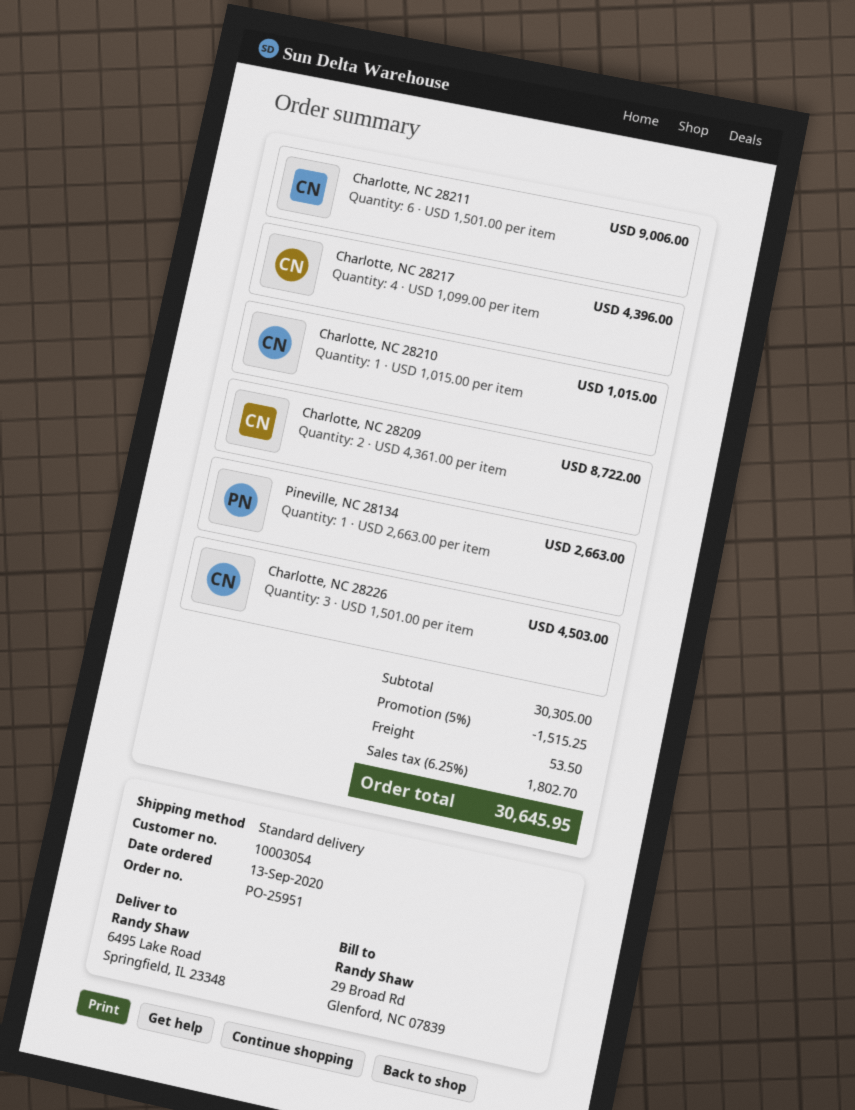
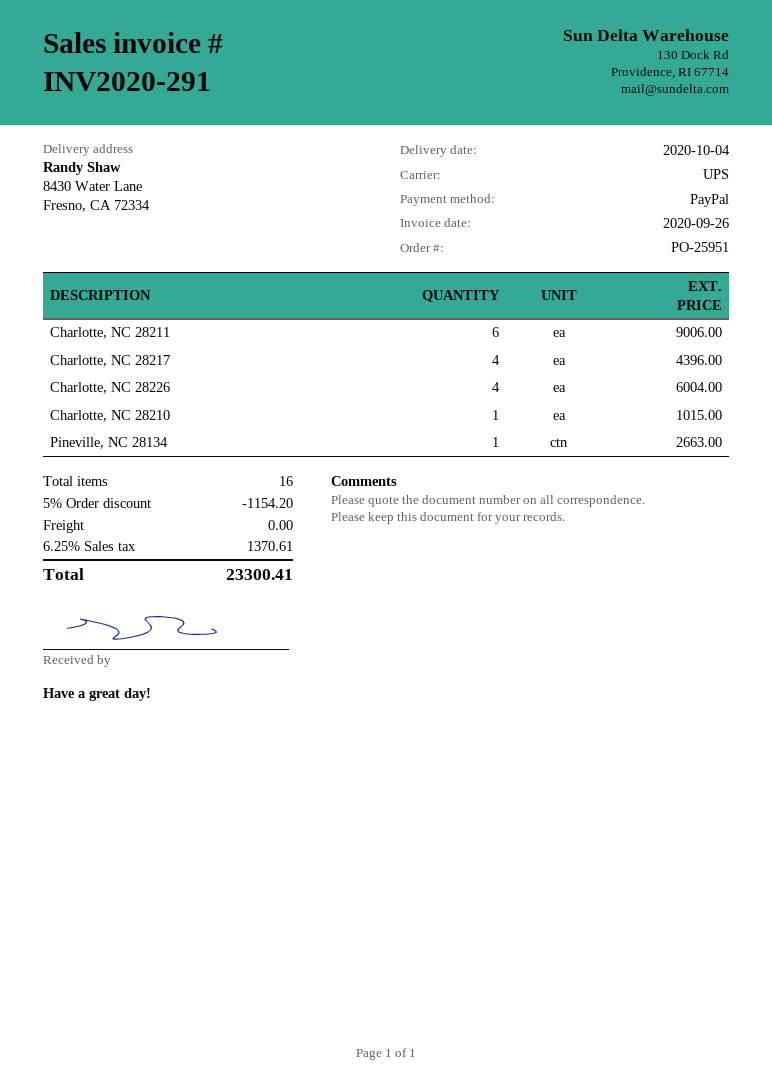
shipping method: standard -> UPS
ship to: 6495 Lake Road, Springfield, IL 23348 -> 8430 Water Lane, Fresno, CA 72334
Charlotte, NC 28209: 2 for 8722.00 -> none
Charlotte, NC 28226: 3 for 4503.00 -> 4 for 6004.00
discount: 5% = 1515.25 -> 5% = 1154.20
shipping: 53.50 -> 0.00
tax: 6.25% = 1802.70 -> 6.25% = 1370.61
total: 30645.95 -> 23300.41

